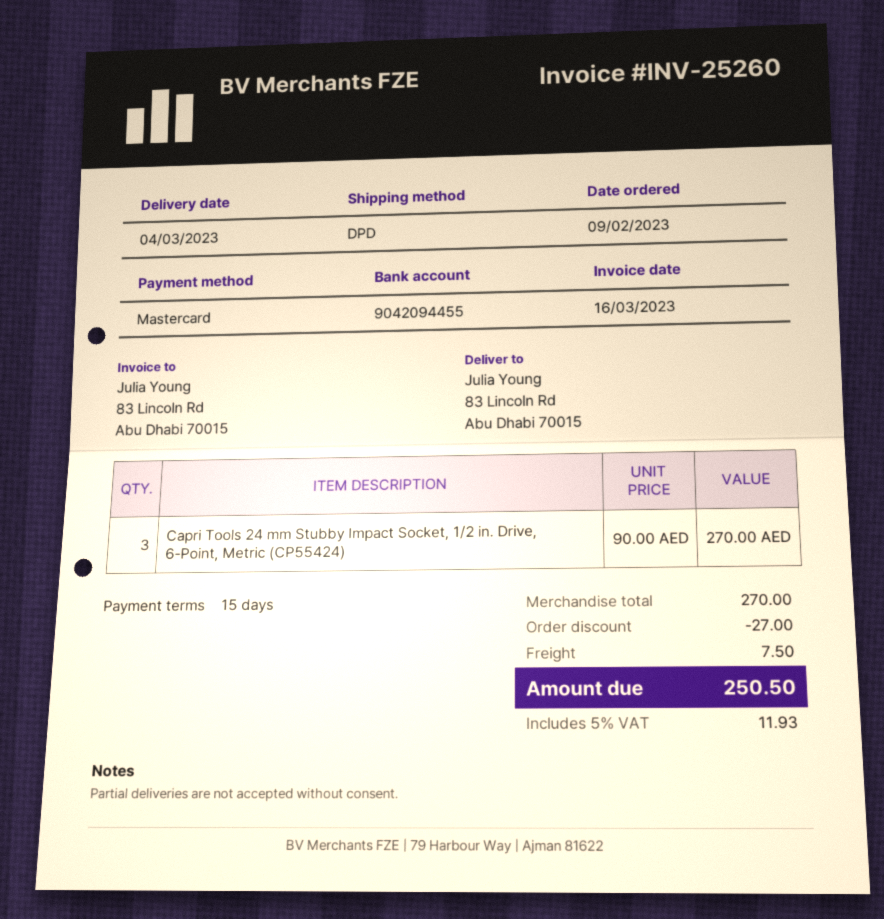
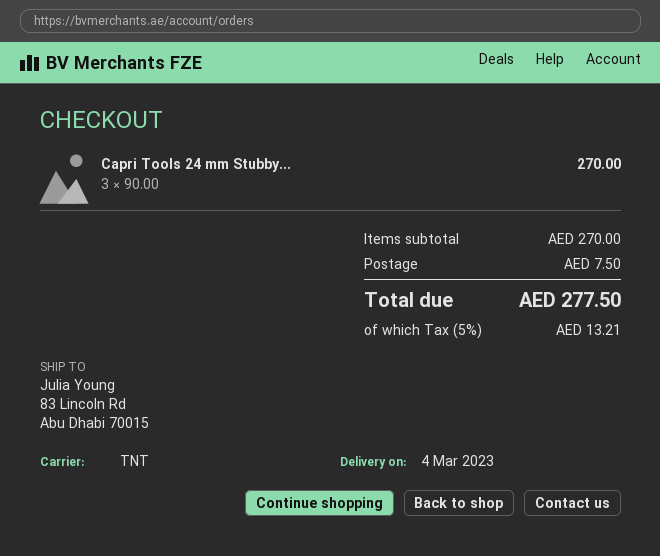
shipping method: DPD -> TNT
discount: 27.00 -> none
tax: 5% = 11.93 -> 5% = 13.21
total: 250.50 -> 277.50

